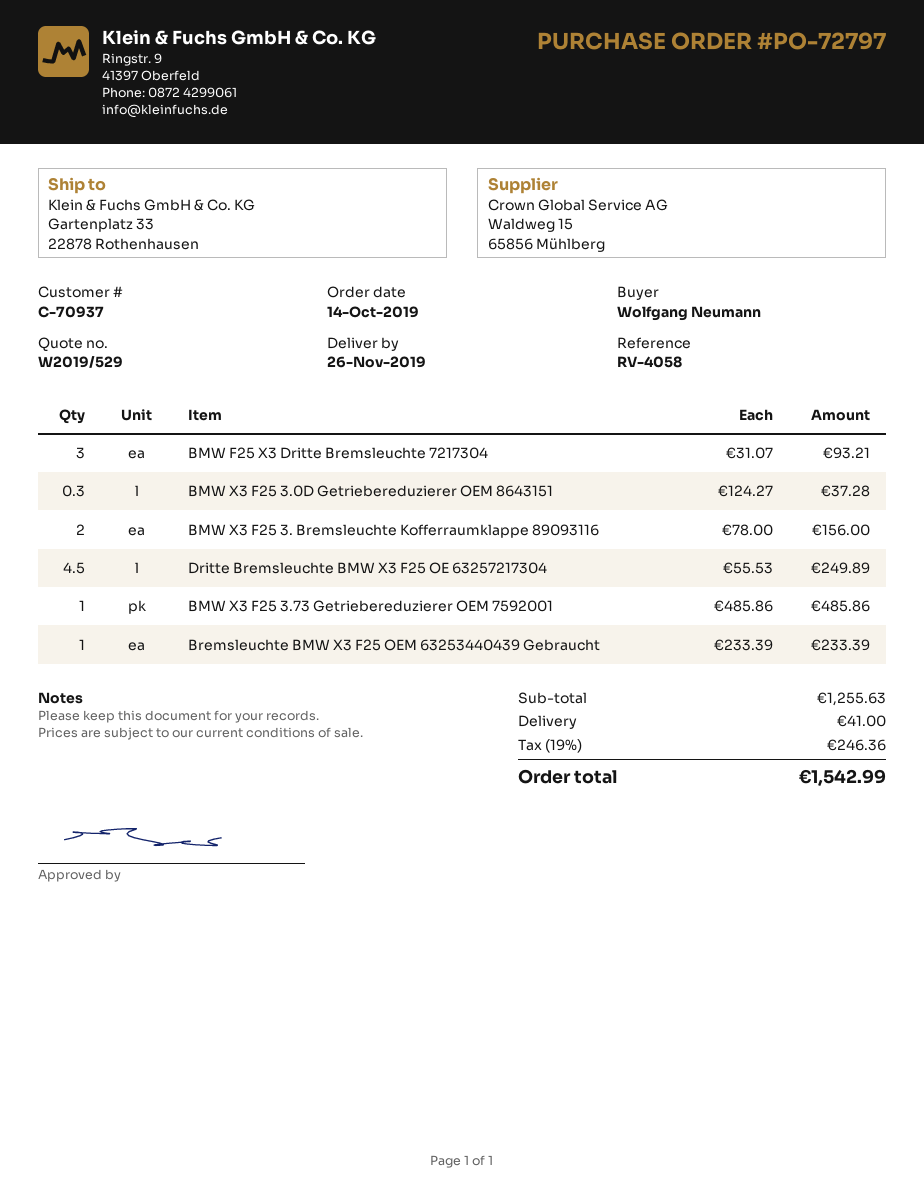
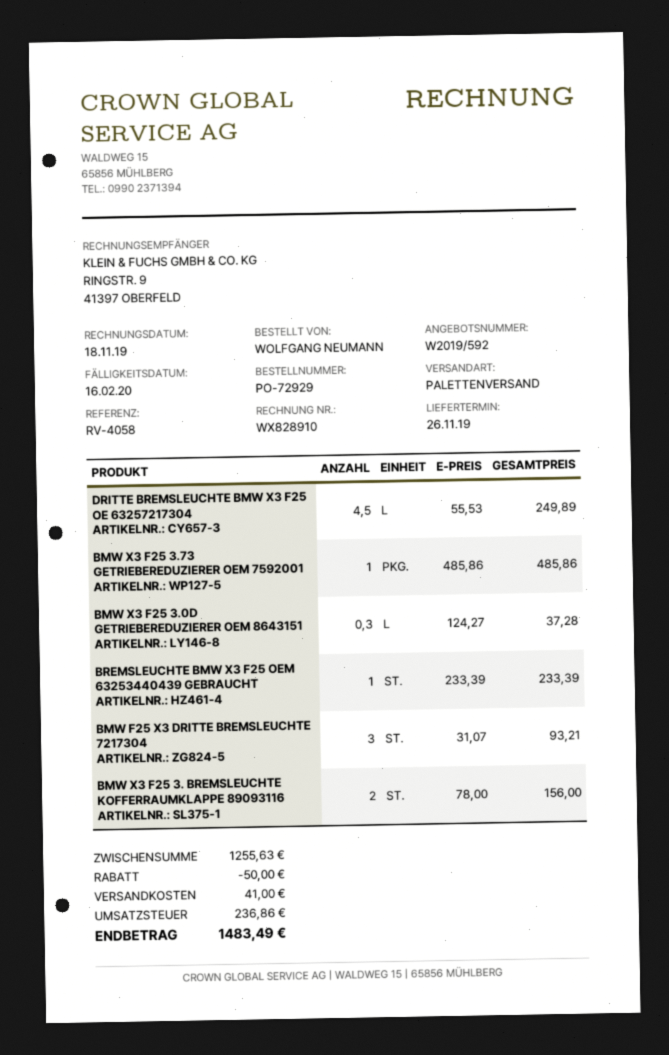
quote number: W2019/529 -> W2019/592
order number: PO-72797 -> PO-72929
discount: none -> 50.00
tax: 246.36 -> 236.86
total: 1542.99 -> 1483.49

